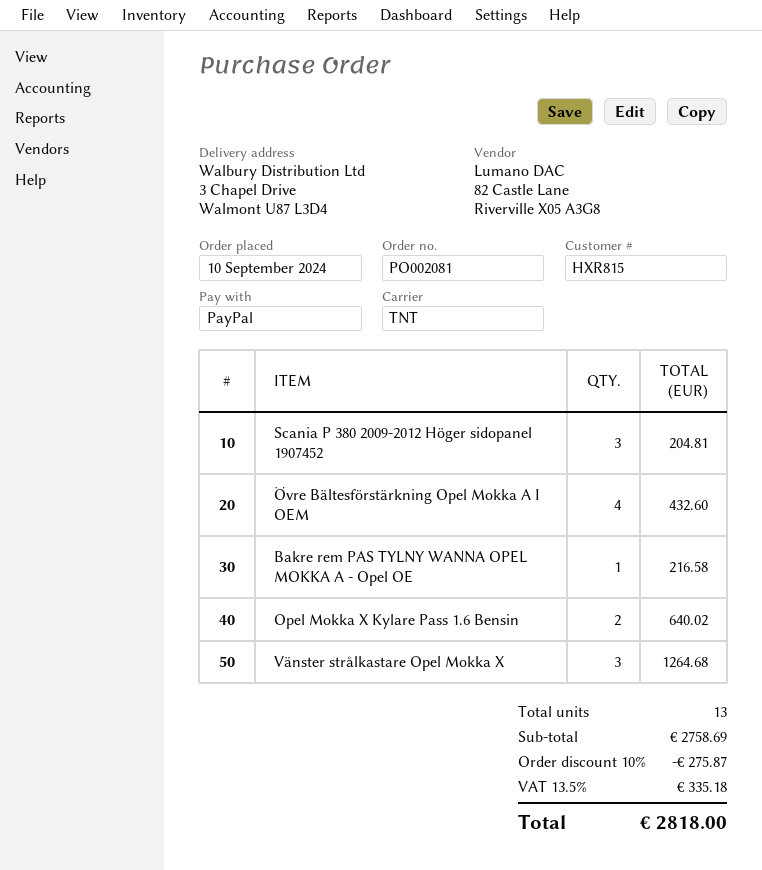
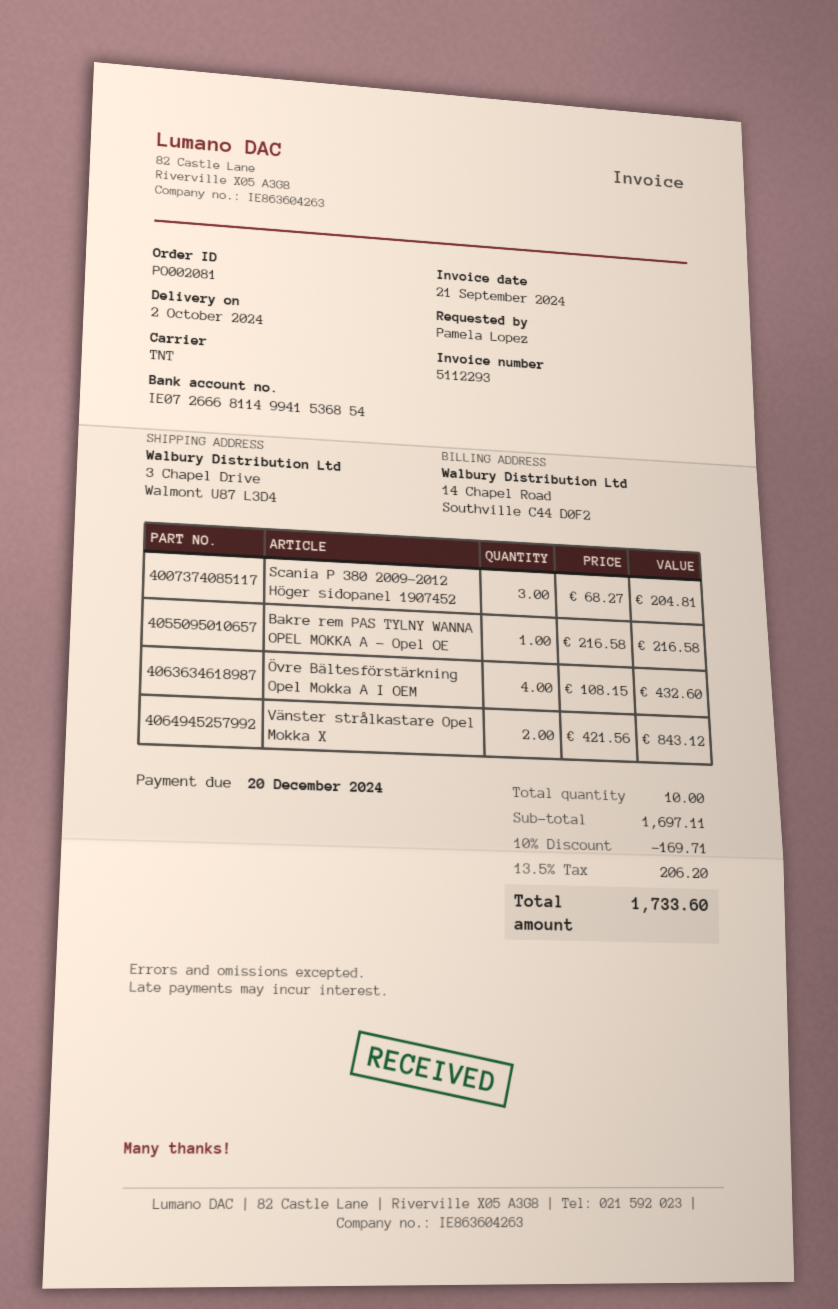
Opel Mokka X Kylare Pass 1.6 Bensin: 2 for 640.02 -> none
Vänster strålkastare Opel Mokka X: 3 for 1264.68 -> 2 for 843.12
total quantity: 13 -> 10
subtotal: 2758.69 -> 1697.11
discount: 10% = 275.87 -> 10% = 169.71
tax: 13.5% = 335.18 -> 13.5% = 206.20
total: 2818.00 -> 1733.60

